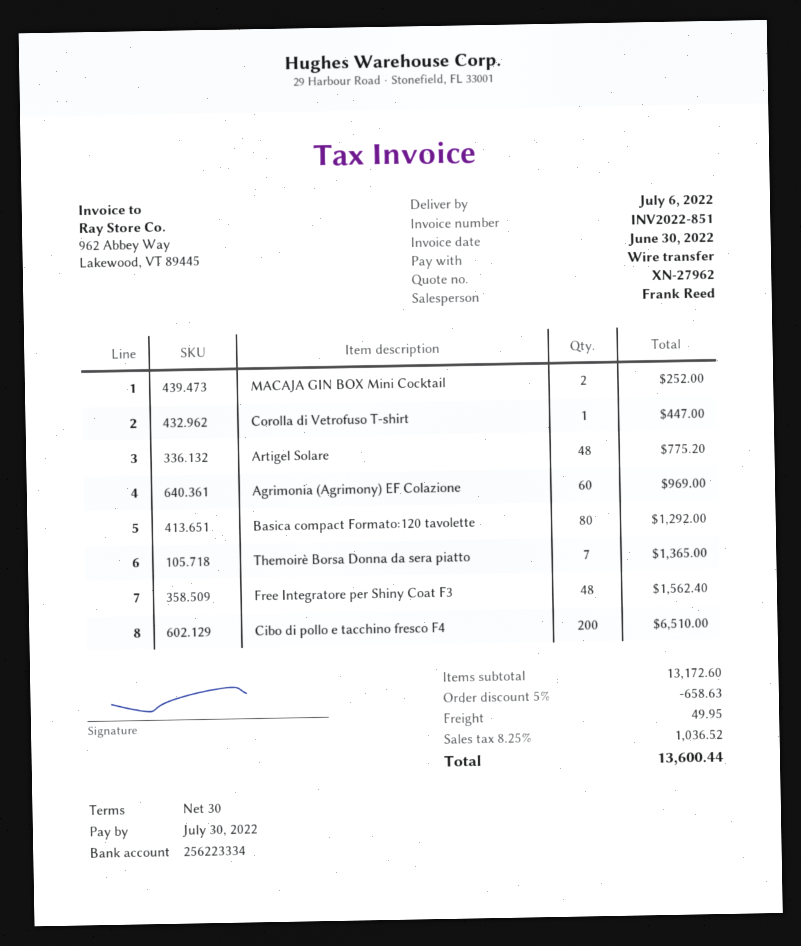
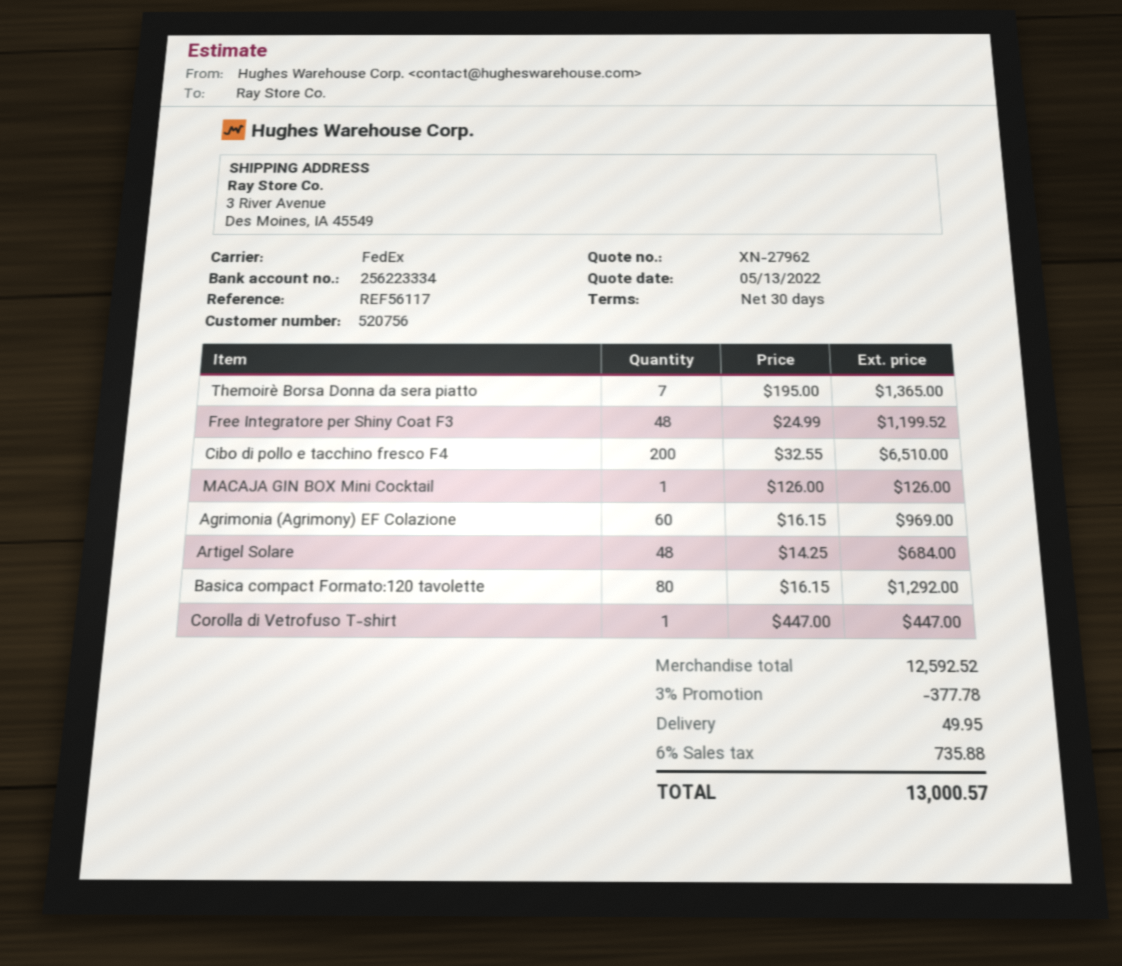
MACAJA GIN BOX Mini Cocktail: 2 for 252.00 -> 1 for 126.00
Artigel Solare: 48 for 775.20 -> 48 for 684.00
Free Integratore per Shiny Coat F3: 48 for 1562.40 -> 48 for 1199.52
subtotal: 13172.60 -> 12592.52
discount: 5% = 658.63 -> 3% = 377.78
tax: 8.25% = 1036.52 -> 6% = 735.88
total: 13600.44 -> 13000.57

